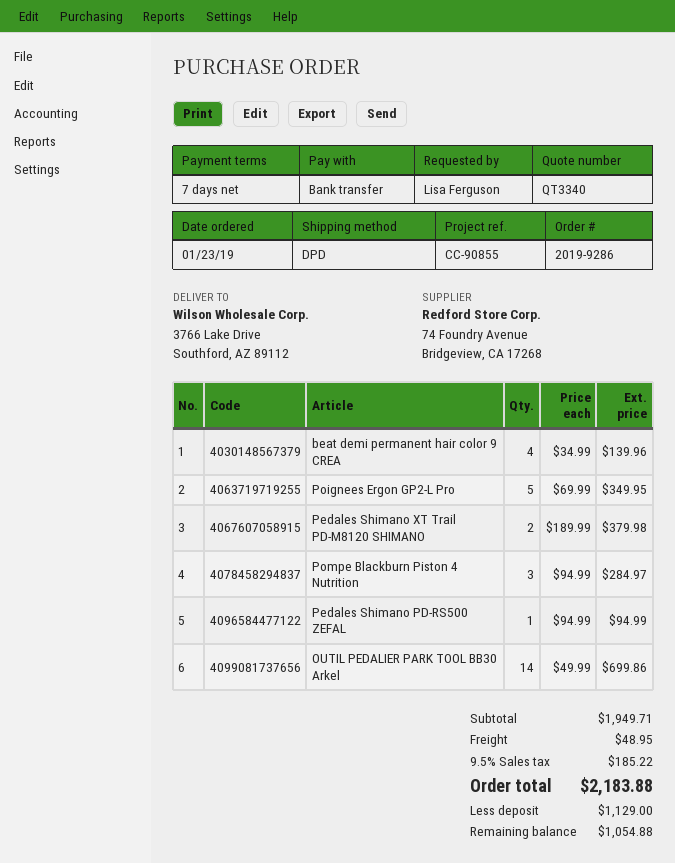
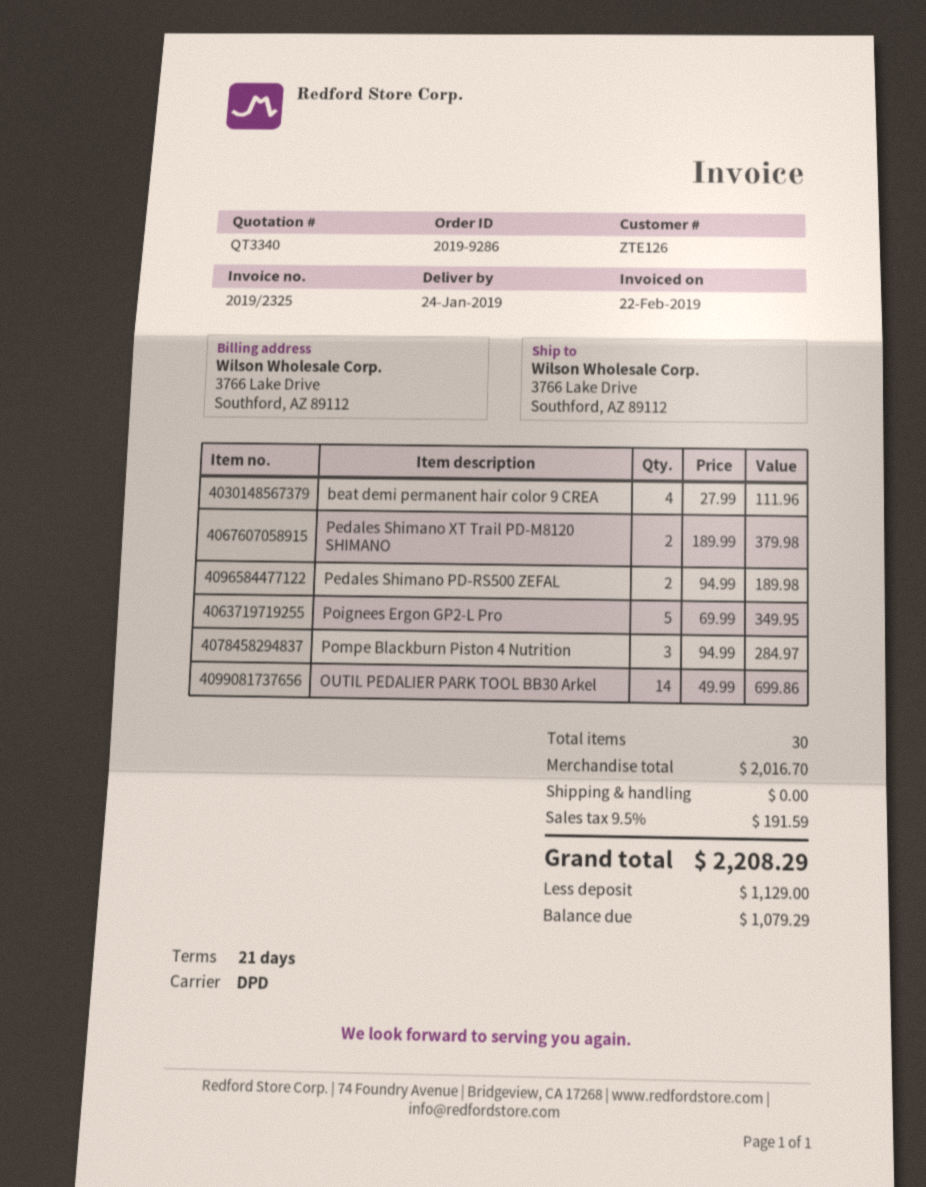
payment terms: 7 days -> 21 days
beat demi permanent hair color 9 CREA: 4 x 34.99 = 139.96 -> 4 x 27.99 = 111.96
Pedales Shimano PD-RS500 ZEFAL: 1 x 94.99 = 94.99 -> 2 x 94.99 = 189.98
subtotal: 1949.71 -> 2016.70
shipping: 48.95 -> 0.00
tax: 9.5% = 185.22 -> 9.5% = 191.59
total: 2183.88 -> 2208.29
balance: 1054.88 -> 1079.29

